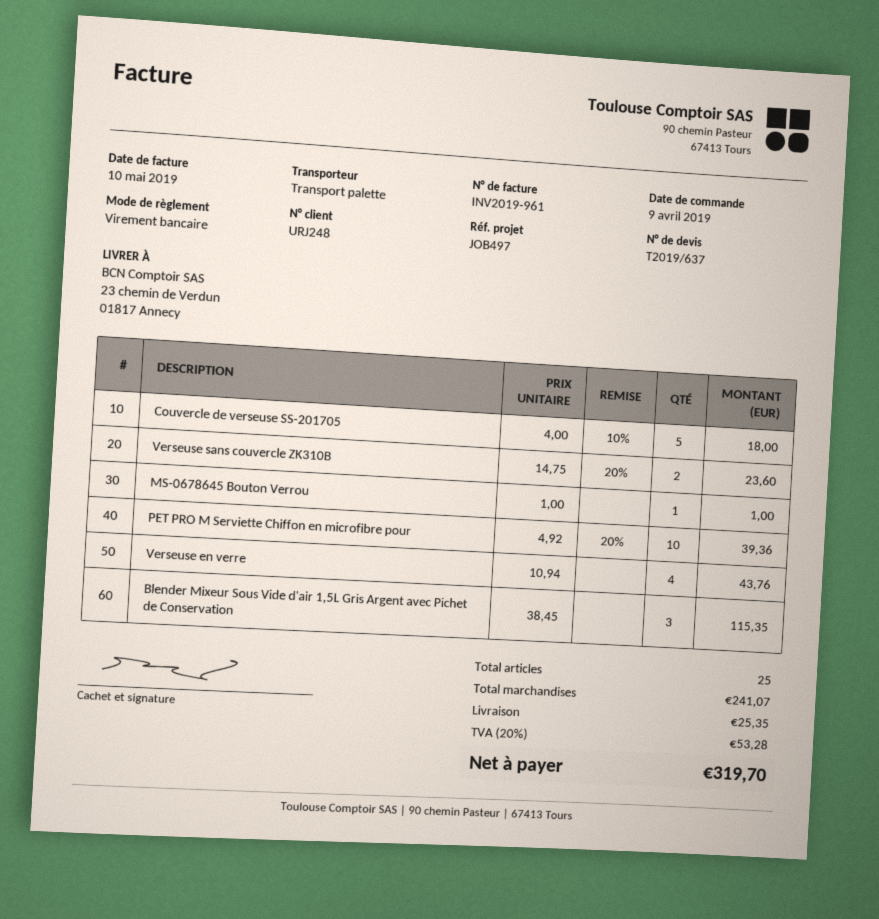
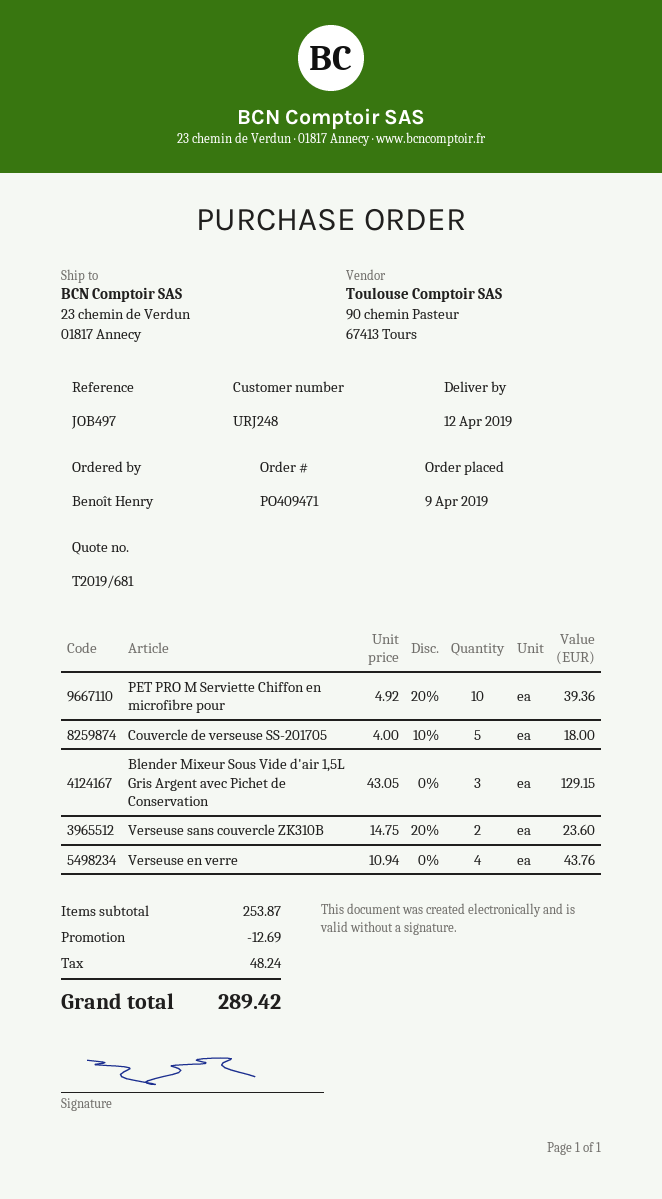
quote number: T2019/637 -> T2019/681
MS-0678645 Bouton Verrou: 1 x 1.00 = 1.00 -> none
Blender Mixeur Sous Vide d'air 1,5L Gris Argent avec Pichet de Conservation: 3 x 38.45 = 115.35 -> 3 x 43.05 = 129.15
subtotal: 241.07 -> 253.87
discount: none -> 12.69
shipping: 25.35 -> none
tax: 53.28 -> 48.24
total: 319.70 -> 289.42

